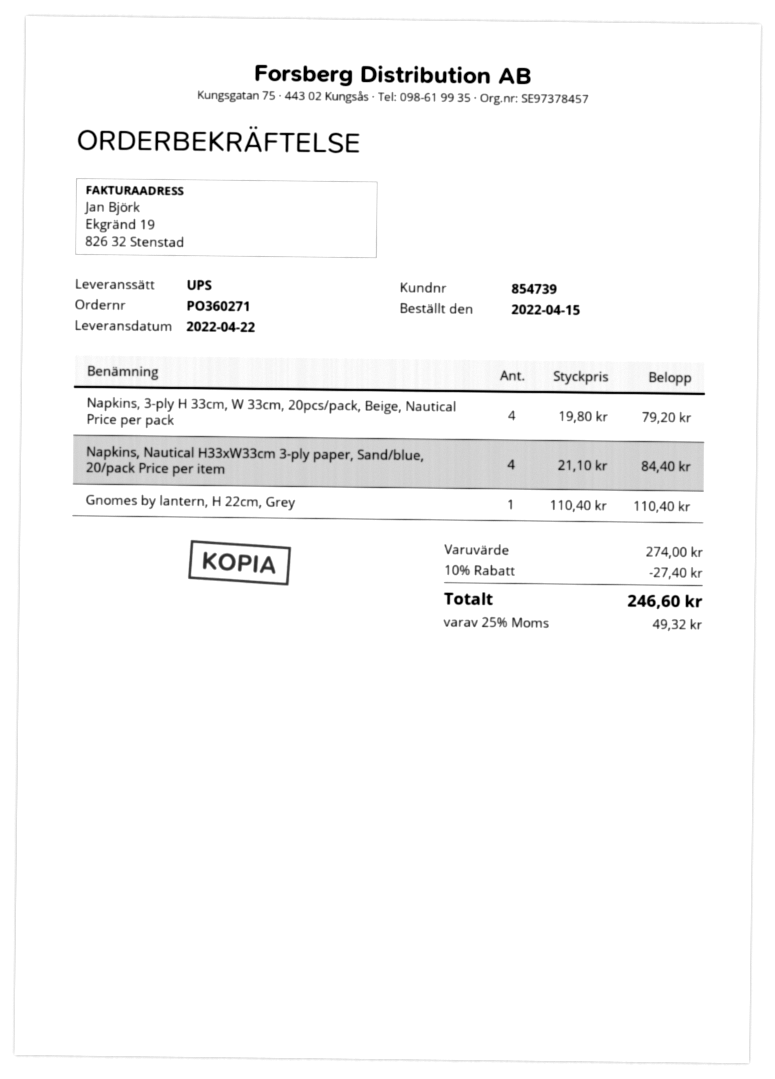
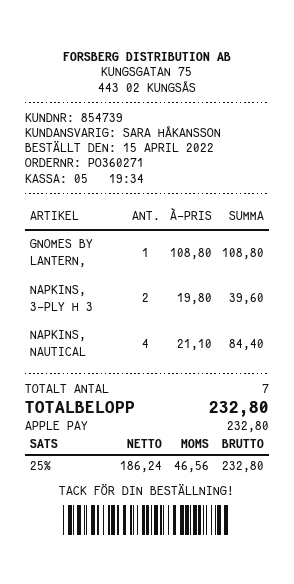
Napkins, 3-ply H 33cm, W 33cm, 20pcs/pack, Beige, Nautical Price per pack: 4 x 19.80 = 79.20 -> 2 x 19.80 = 39.60
Gnomes by lantern, H 22cm, Grey: 1 x 110.40 = 110.40 -> 1 x 108.80 = 108.80
discount: 10% = 27.40 -> none
tax: 25% = 49.32 -> 25% = 46.56
total: 246.60 -> 232.80

